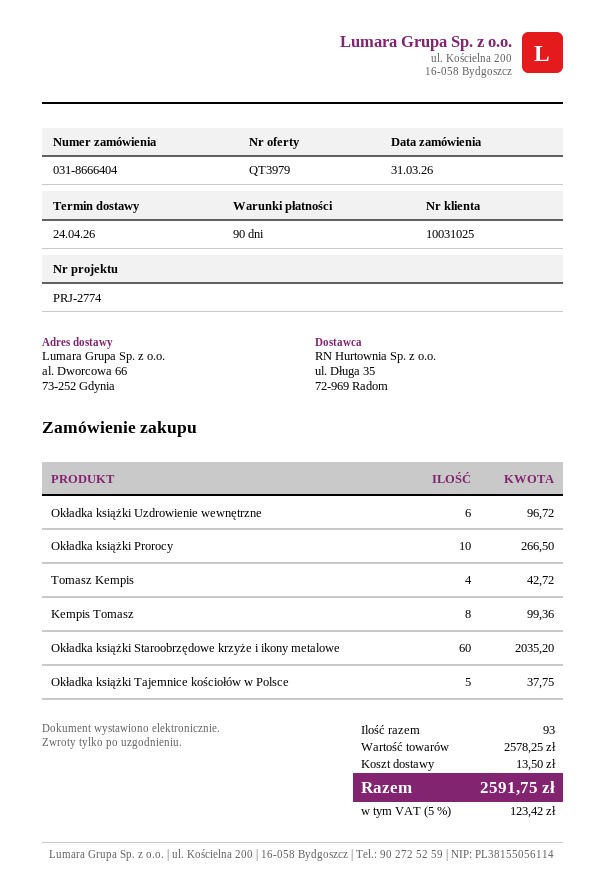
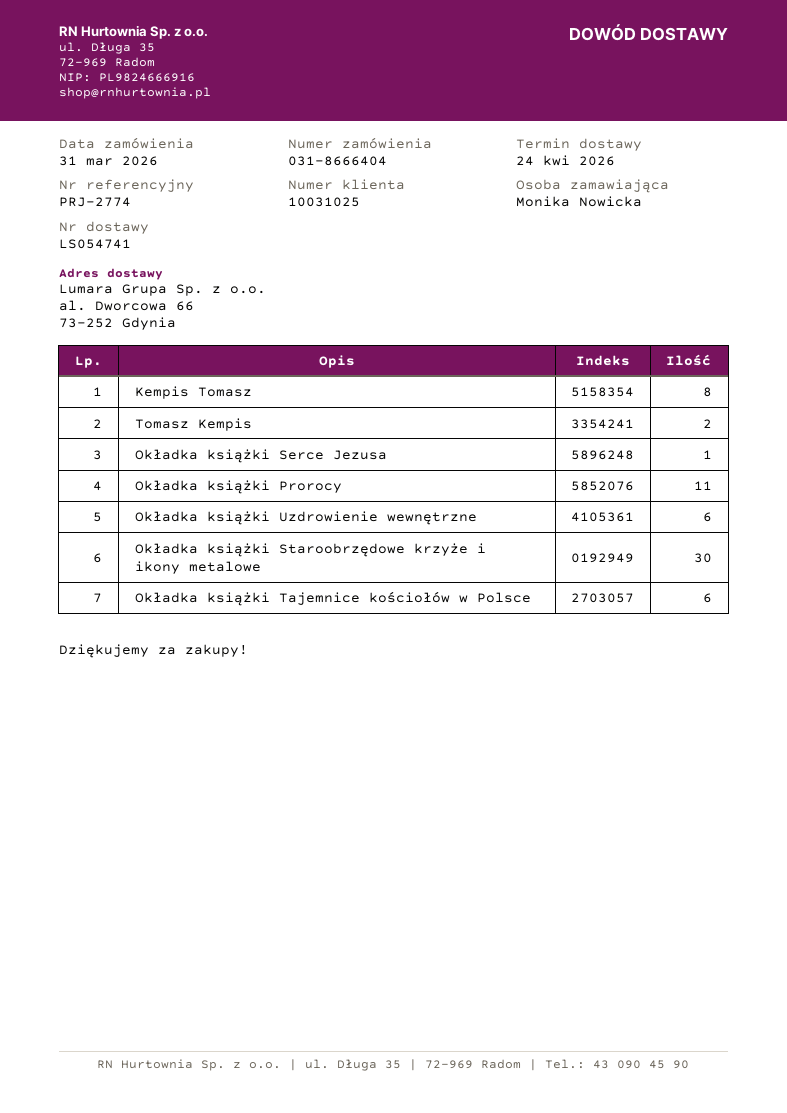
Okładka książki Prorocy: 10 -> 11
Tomasz Kempis: 4 -> 2
Okładka książki Staroobrzędowe krzyże i ikony metalowe: 60 -> 30
Okładka książki Tajemnice kościołów w Polsce: 5 -> 6
Okładka książki Serce Jezusa: none -> 1

